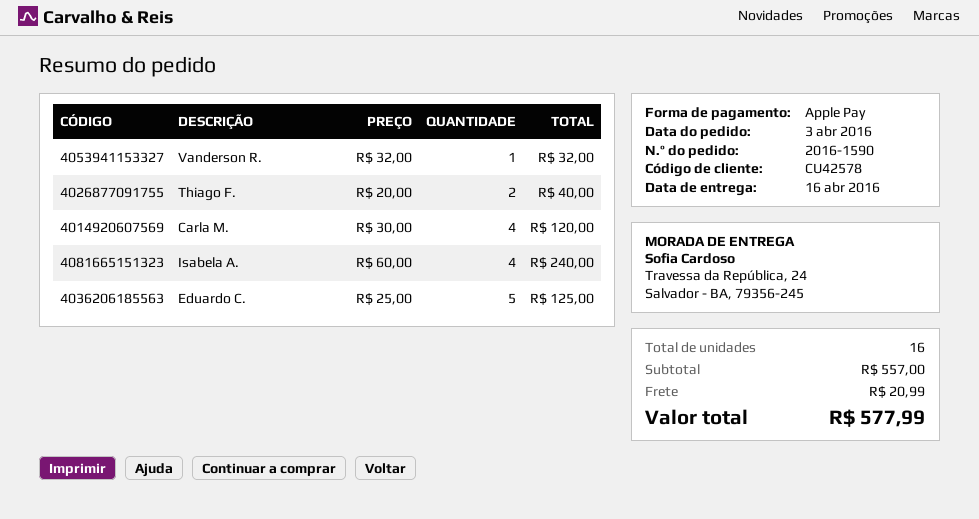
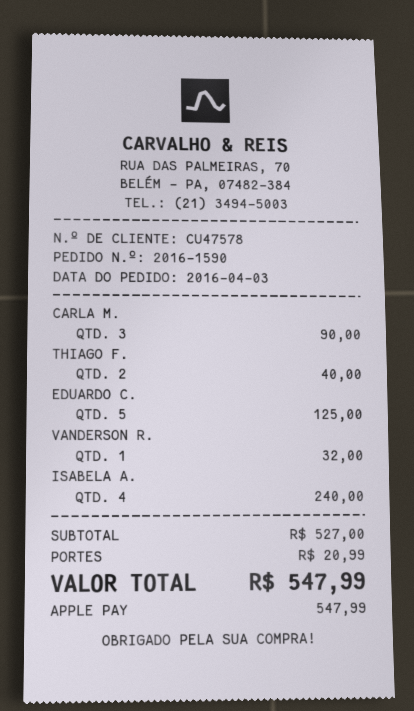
customer number: CU42578 -> CU47578
Carla M.: 4 for 120.00 -> 3 for 90.00
subtotal: 557.00 -> 527.00
total: 577.99 -> 547.99

